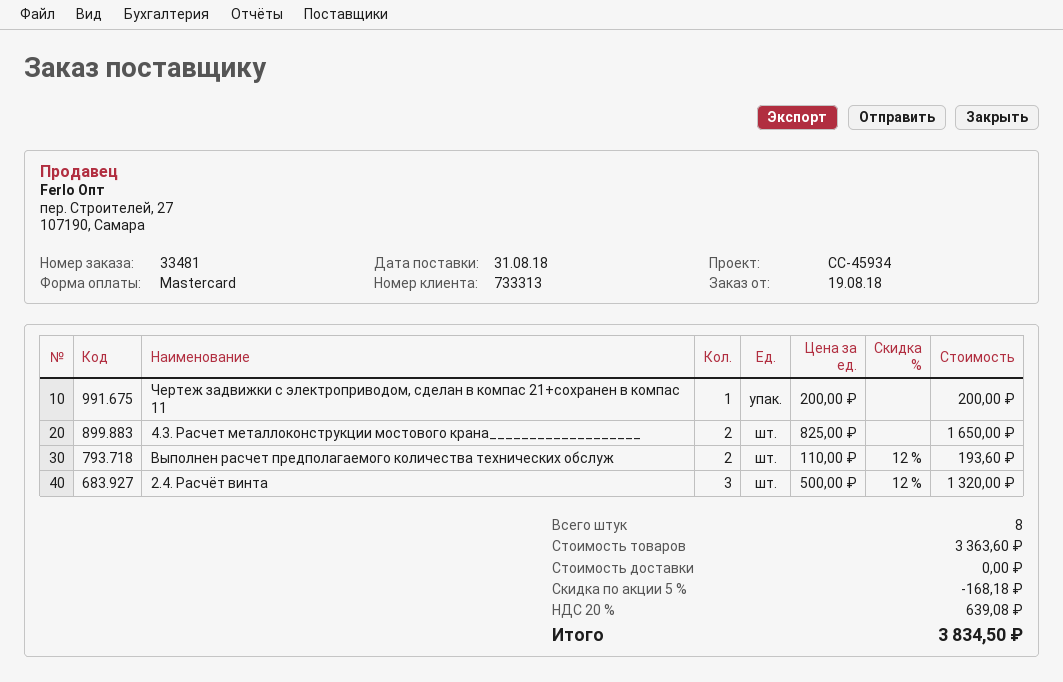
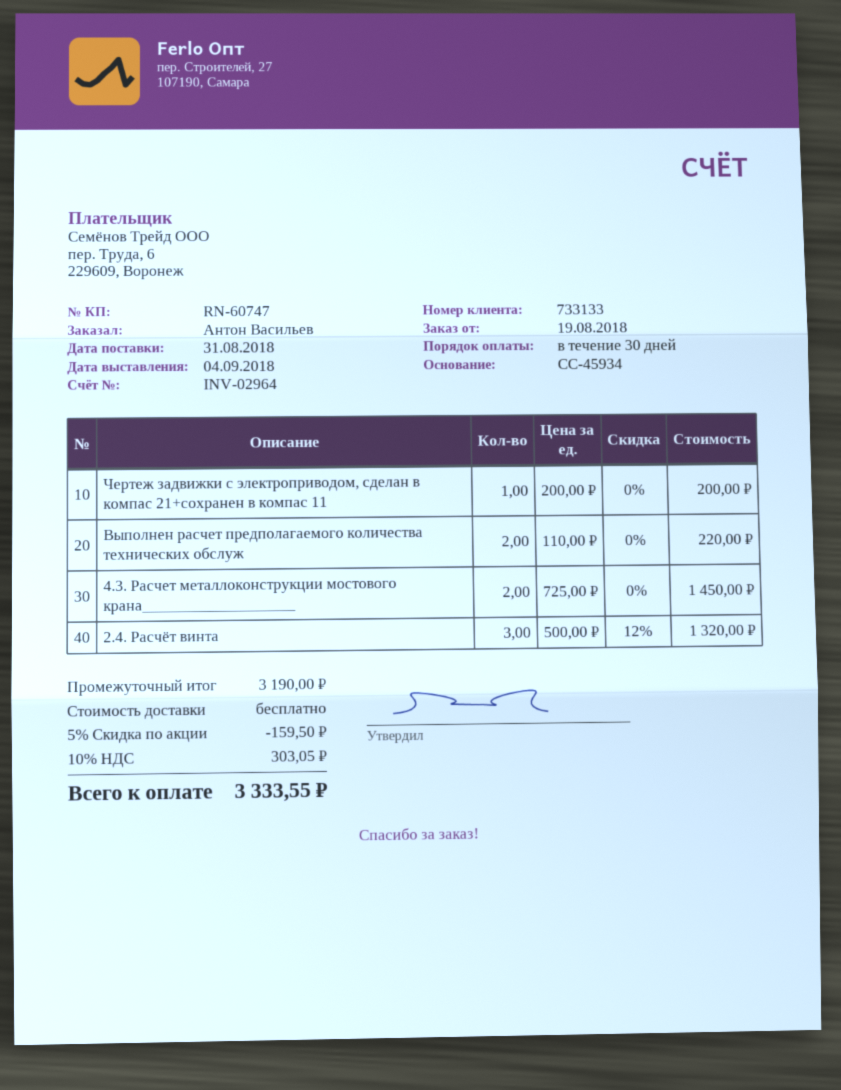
customer number: 733313 -> 733133
4.3. Расчет металлоконструкции мостового крана___________________: 2 x 825.00 = 1650.00 -> 2 x 725.00 = 1450.00
Выполнен расчет предполагаемого количества технических обслуж: 2 x 110.00 - 12% = 193.60 -> 2 x 110.00 = 220.00
subtotal: 3363.60 -> 3190.00
discount: 5% = 168.18 -> 5% = 159.50
tax: 20% = 639.08 -> 10% = 303.05
total: 3834.50 -> 3333.55

